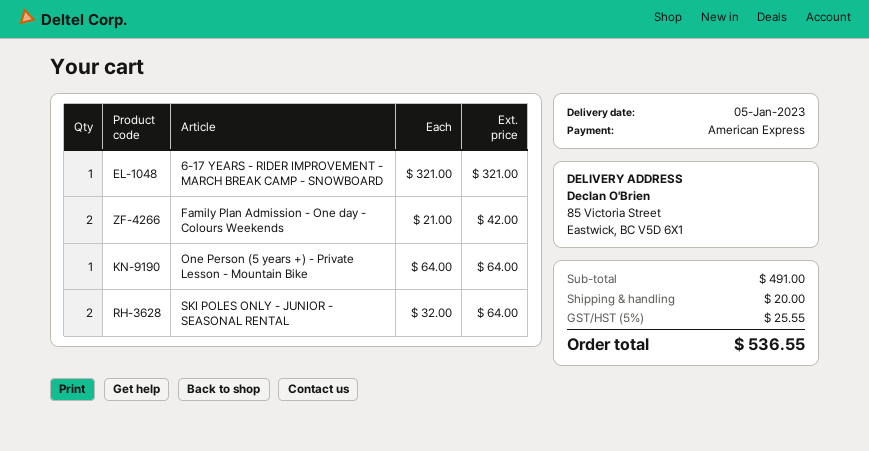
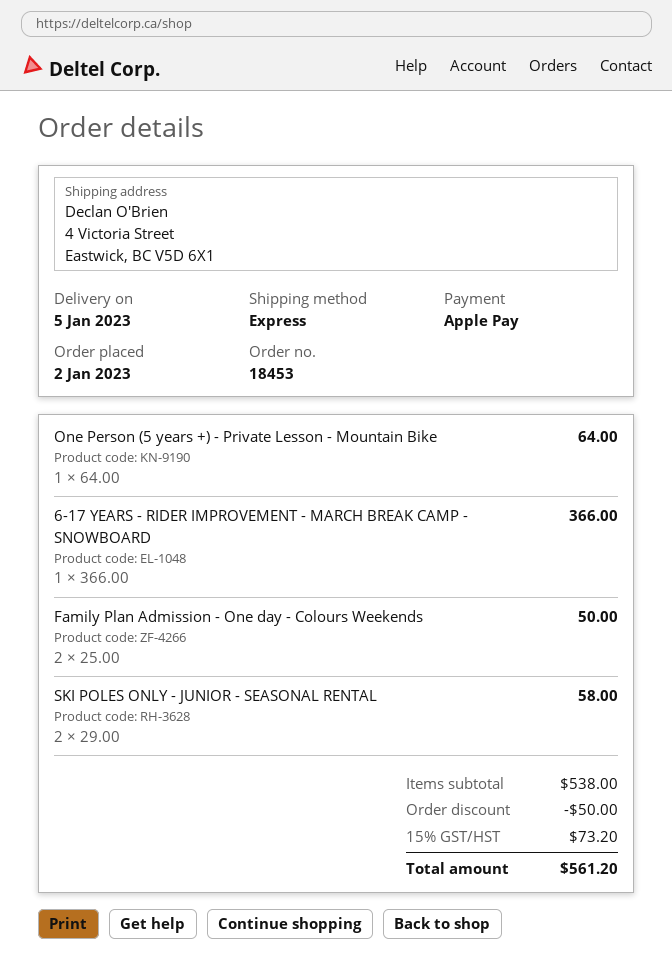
payment method: American Express -> Apple Pay
ship to: 85 Victoria Street, Eastwick, BC V5D 6X1 -> 4 Victoria Street, Eastwick, BC V5D 6X1
6-17 YEARS - RIDER IMPROVEMENT - MARCH BREAK CAMP - SNOWBOARD: 1 x 321.00 = 321.00 -> 1 x 366.00 = 366.00
Family Plan Admission - One day - Colours Weekends: 2 x 21.00 = 42.00 -> 2 x 25.00 = 50.00
SKI POLES ONLY - JUNIOR - SEASONAL RENTAL: 2 x 32.00 = 64.00 -> 2 x 29.00 = 58.00
subtotal: 491.00 -> 538.00
discount: none -> 50.00
shipping: 20.00 -> none
tax: 5% = 25.55 -> 15% = 73.20
total: 536.55 -> 561.20

